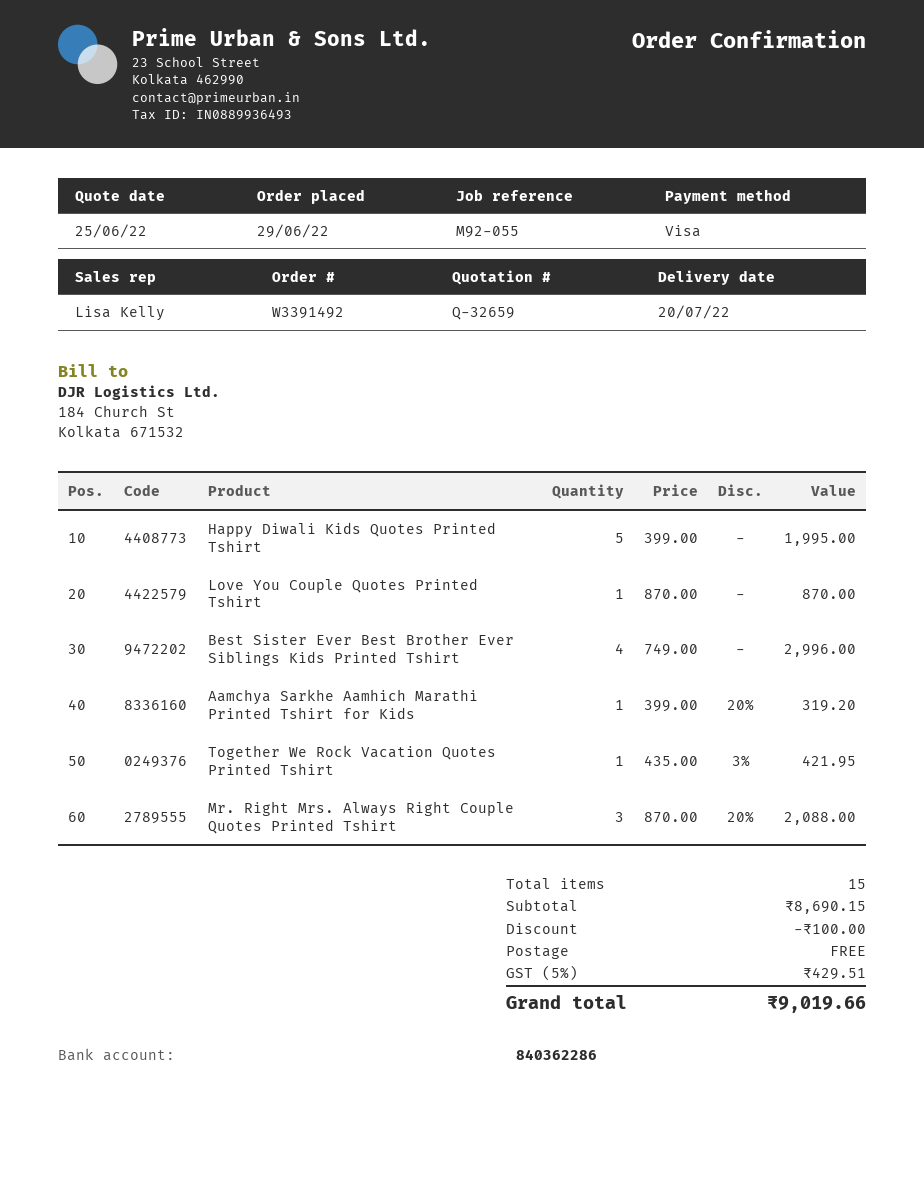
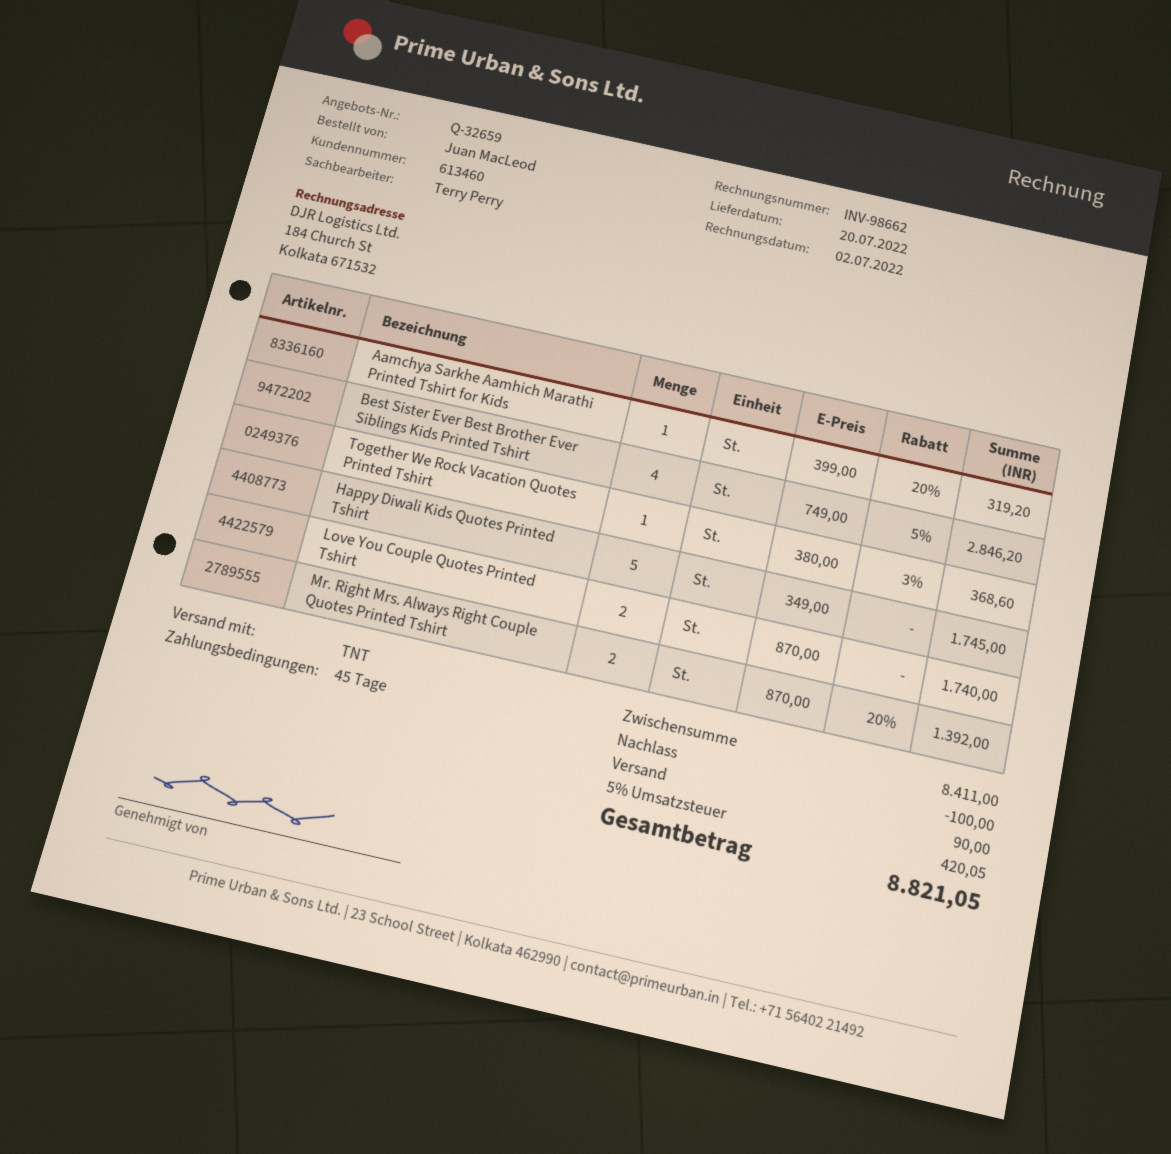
sales rep: Lisa Kelly -> Terry Perry
Happy Diwali Kids Quotes Printed Tshirt: 5 x 399.00 = 1995.00 -> 5 x 349.00 = 1745.00
Love You Couple Quotes Printed Tshirt: 1 x 870.00 = 870.00 -> 2 x 870.00 = 1740.00
Best Sister Ever Best Brother Ever Siblings Kids Printed Tshirt: 4 x 749.00 = 2996.00 -> 4 x 749.00 - 5% = 2846.20
Together We Rock Vacation Quotes Printed Tshirt: 1 x 435.00 - 3% = 421.95 -> 1 x 380.00 - 3% = 368.60
Mr. Right Mrs. Always Right Couple Quotes Printed Tshirt: 3 x 870.00 - 20% = 2088.00 -> 2 x 870.00 - 20% = 1392.00
subtotal: 8690.15 -> 8411.00
shipping: 0.00 -> 90.00
tax: 5% = 429.51 -> 5% = 420.05
total: 9019.66 -> 8821.05

